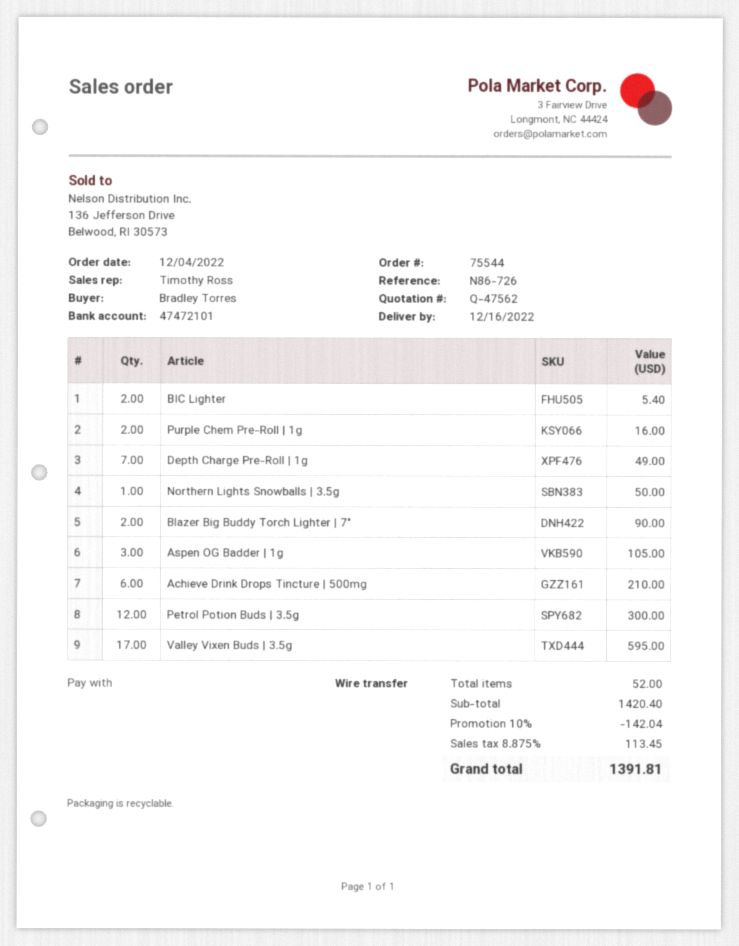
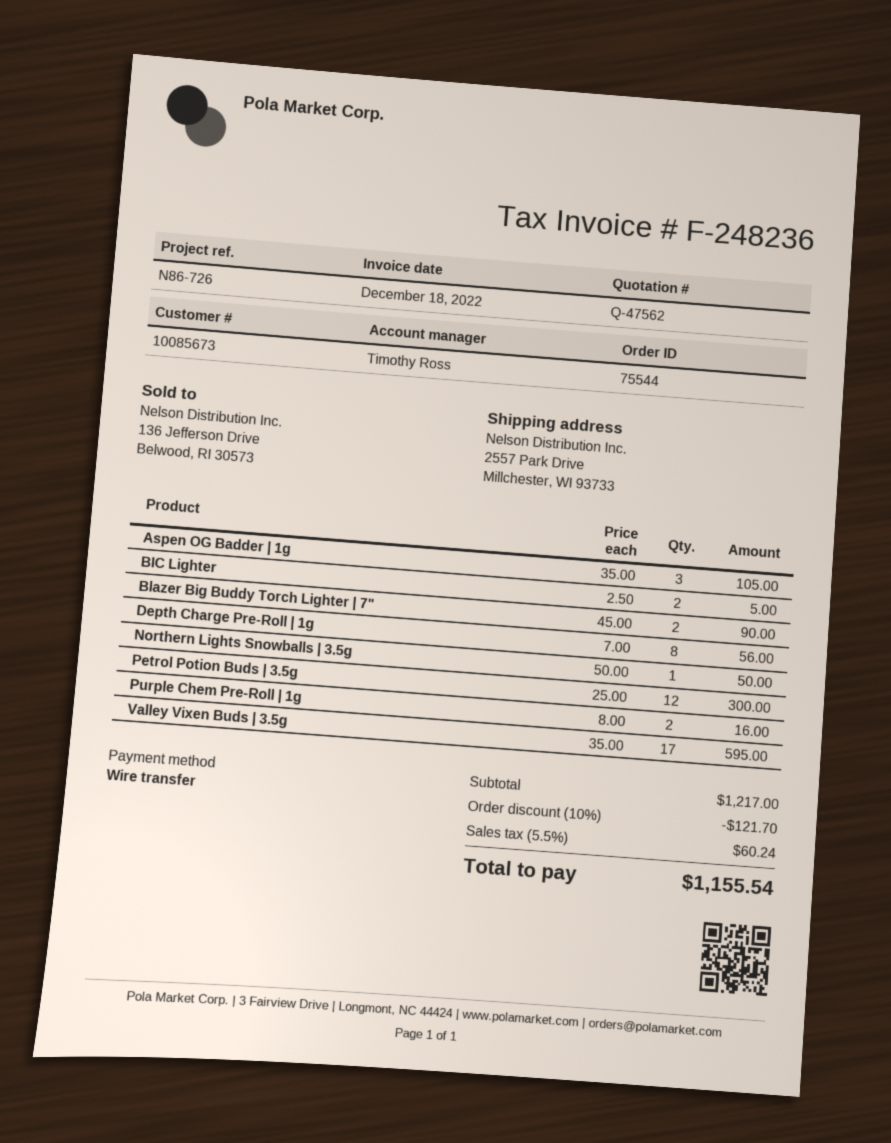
BIC Lighter: 2 for 5.40 -> 2 for 5.00
Depth Charge Pre-Roll | 1g: 7 for 49.00 -> 8 for 56.00
Achieve Drink Drops Tincture | 500mg: 6 for 210.00 -> none
subtotal: 1420.40 -> 1217.00
discount: 10% = 142.04 -> 10% = 121.70
tax: 8.875% = 113.45 -> 5.5% = 60.24
total: 1391.81 -> 1155.54

